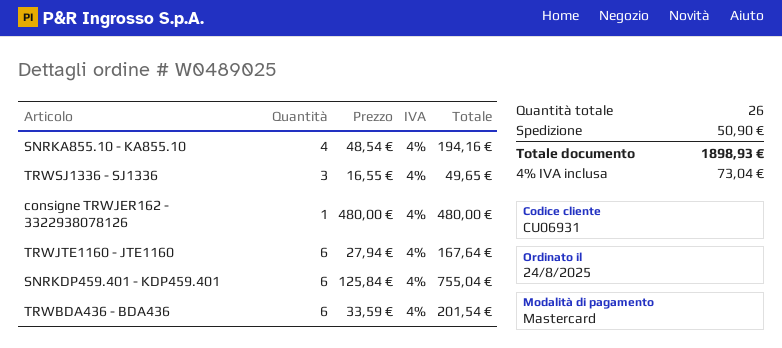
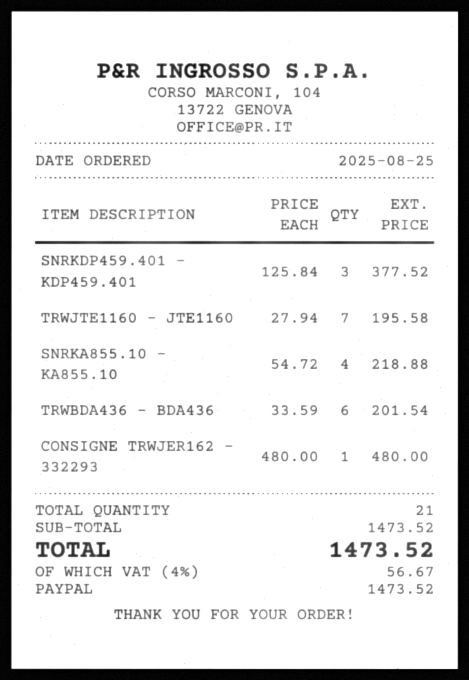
order date: 2025-08-24 -> 2025-08-25
payment method: Mastercard -> PayPal
SNRKA855.10 - KA855.10: 4 x 48.54 = 194.16 -> 4 x 54.72 = 218.88
TRWSJ1336 - SJ1336: 3 x 16.55 = 49.65 -> none
TRWJTE1160 - JTE1160: 6 x 27.94 = 167.64 -> 7 x 27.94 = 195.58
SNRKDP459.401 - KDP459.401: 6 x 125.84 = 755.04 -> 3 x 125.84 = 377.52
total quantity: 26 -> 21
shipping: 50.90 -> none
tax: 4% = 73.04 -> 4% = 56.67
total: 1898.93 -> 1473.52

